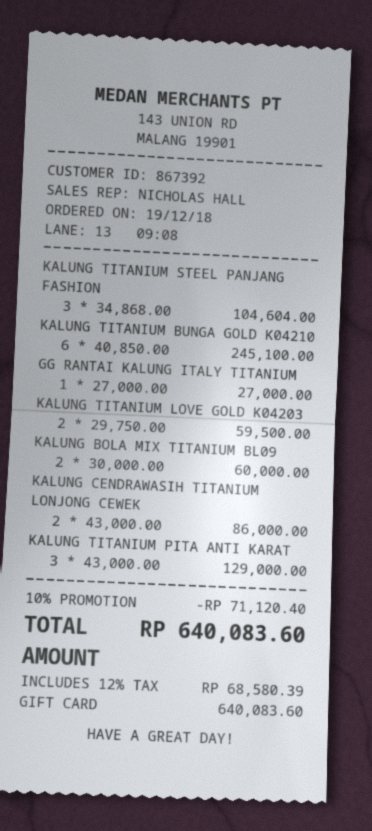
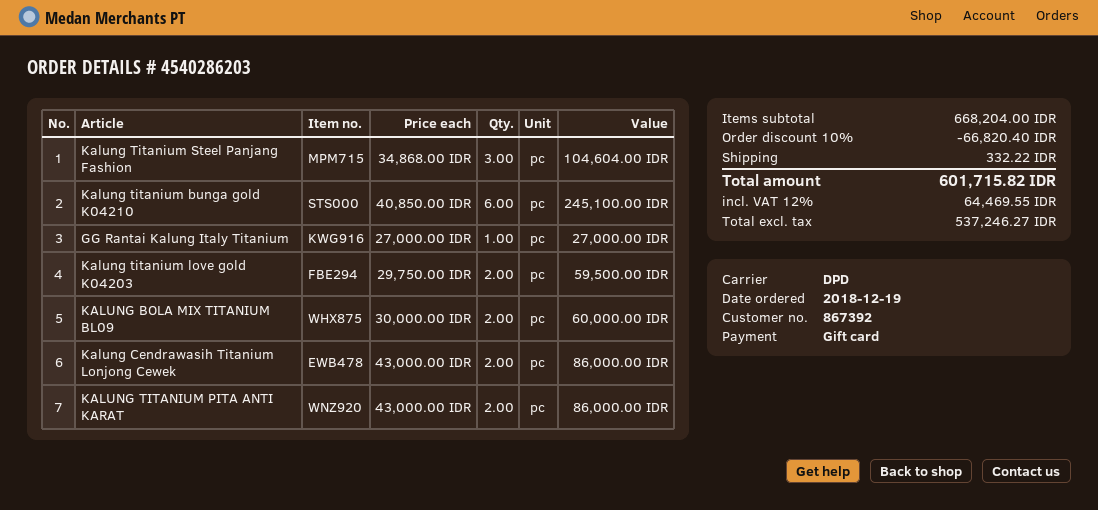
KALUNG TITANIUM PITA ANTI KARAT: 3 x 43000.00 = 129000.00 -> 2 x 43000.00 = 86000.00
discount: 10% = 71120.40 -> 10% = 66820.40
shipping: none -> 332.22
tax: 12% = 68580.39 -> 12% = 64469.55
total: 640083.60 -> 601715.82

